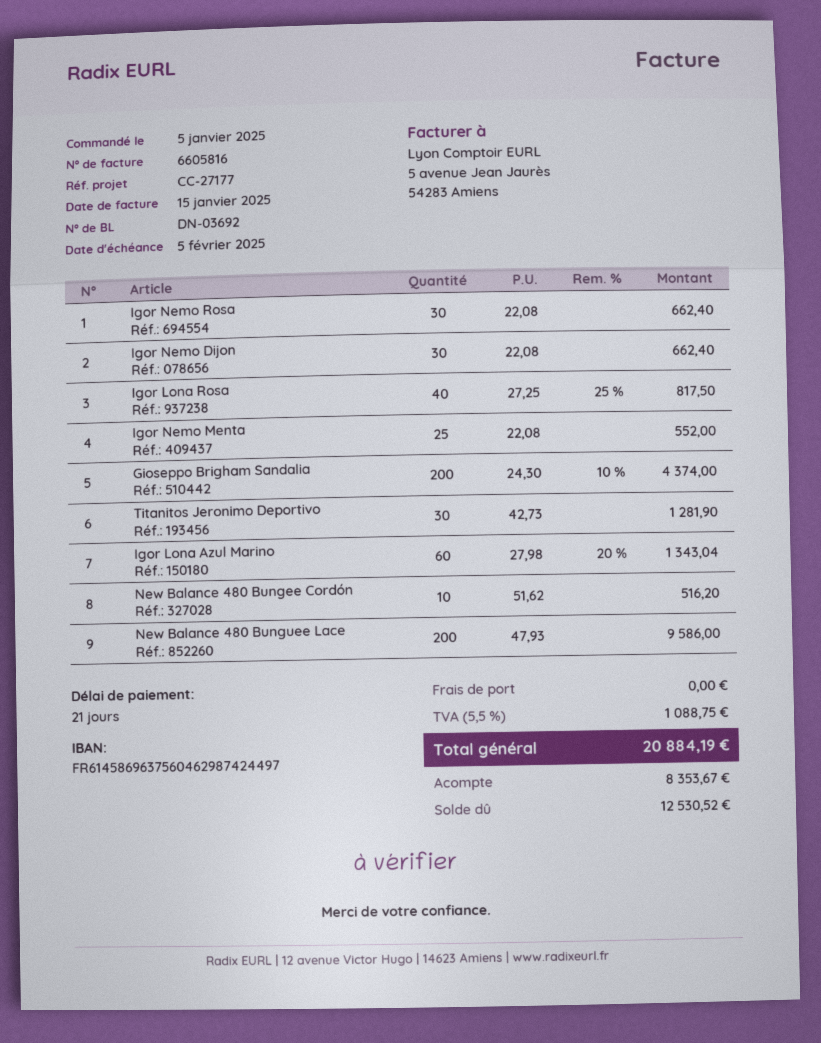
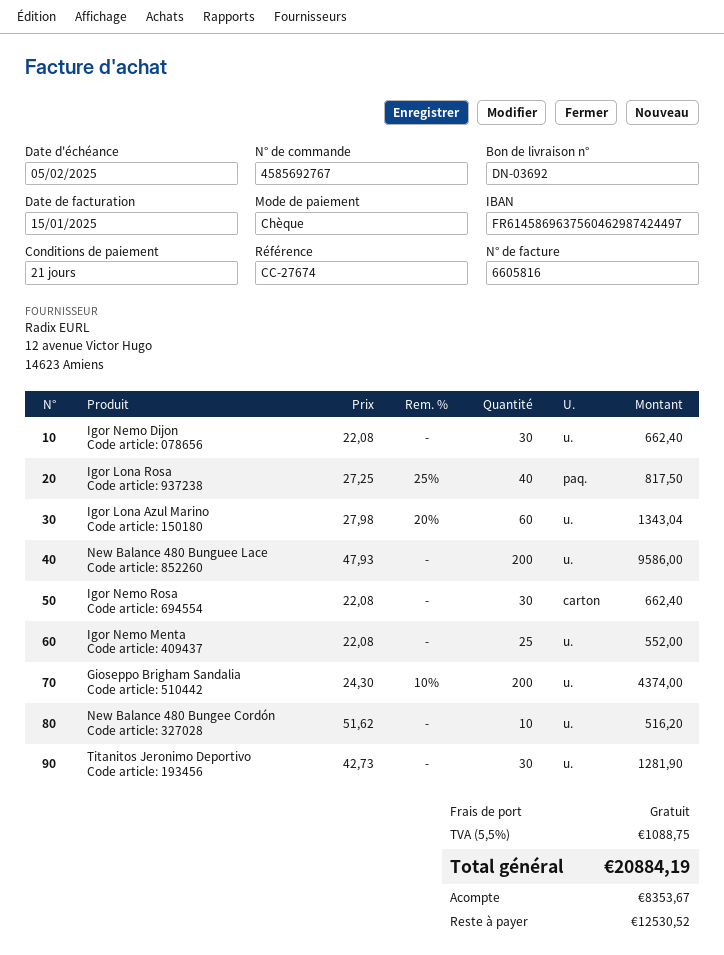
reference: CC-27177 -> CC-27674

